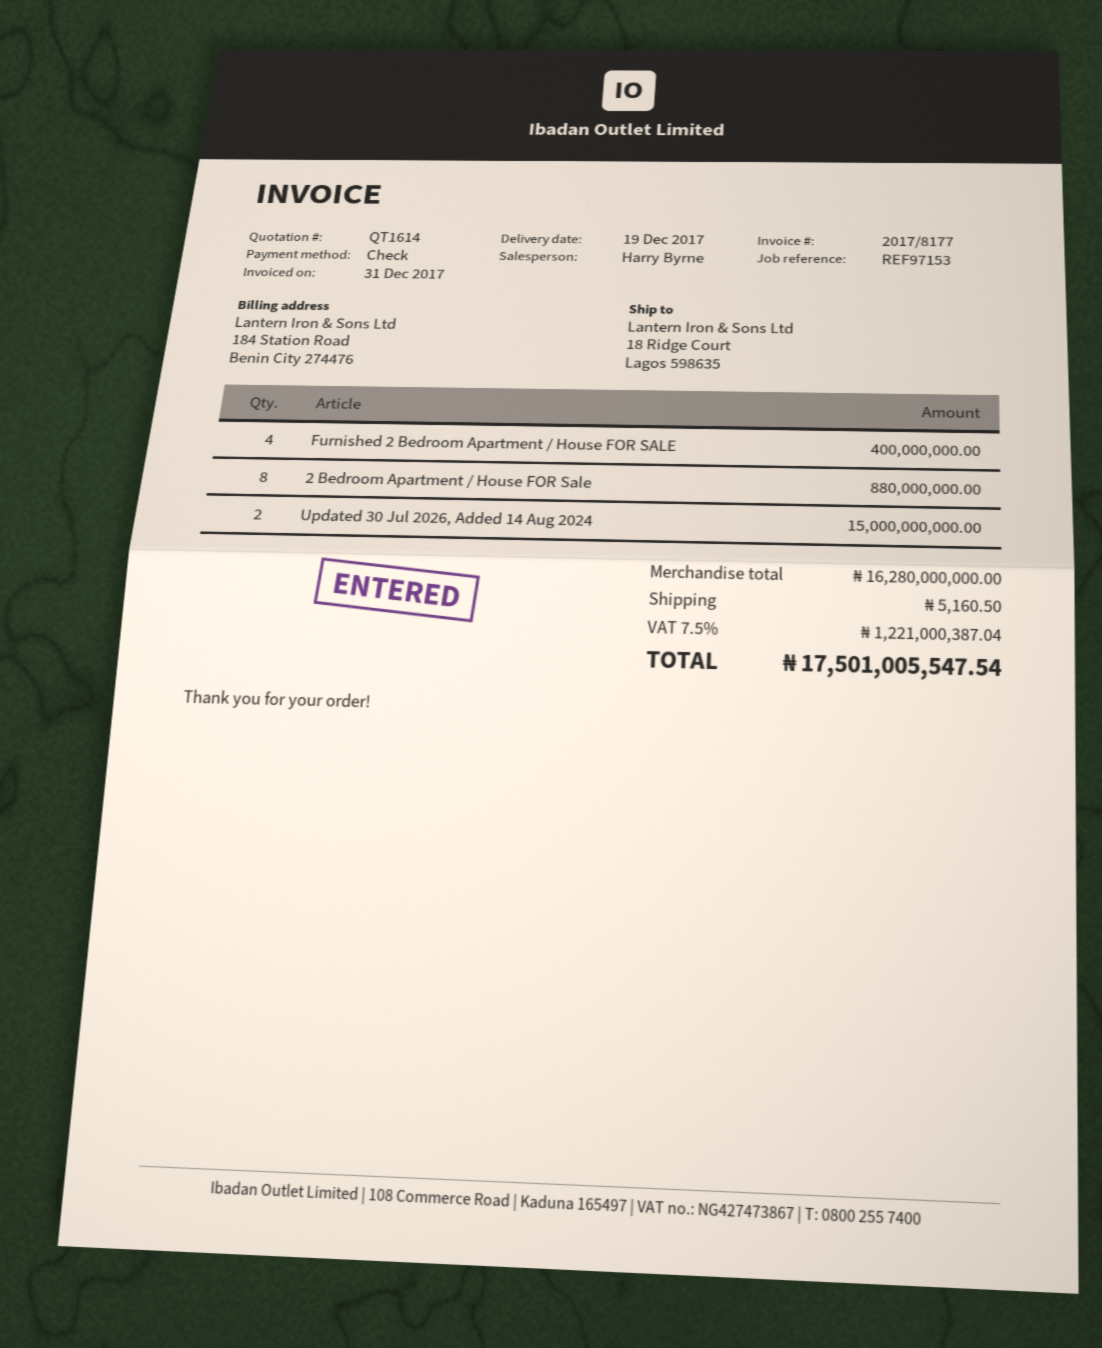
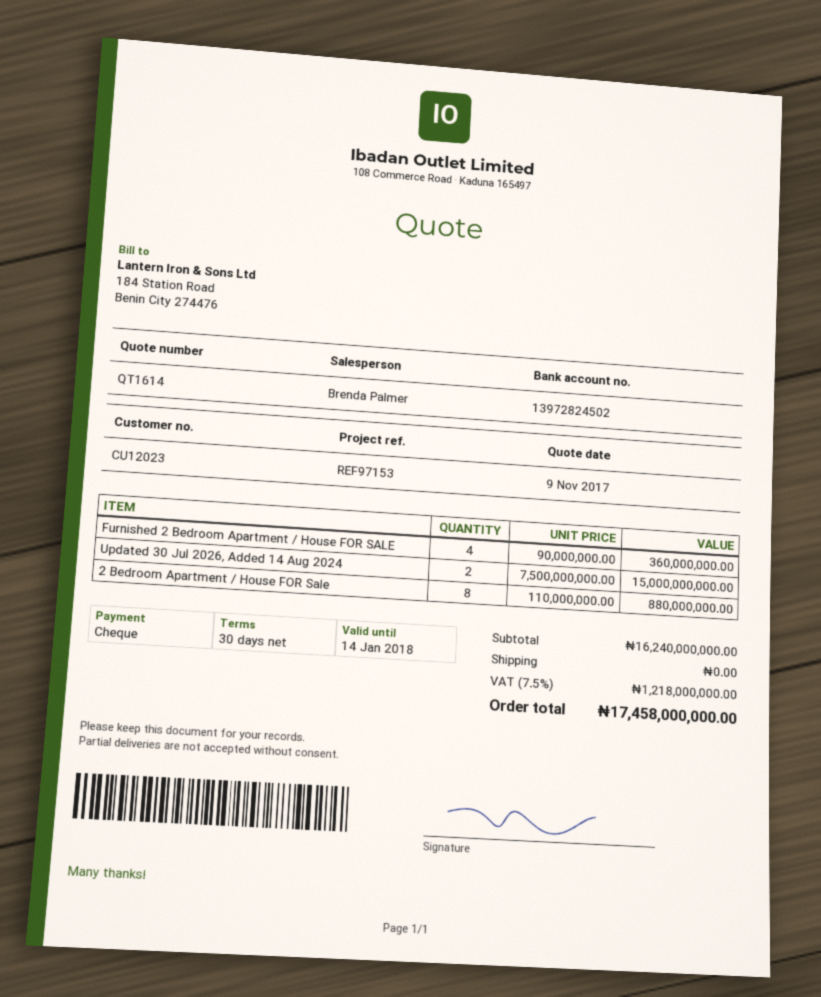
sales rep: Harry Byrne -> Brenda Palmer
Furnished 2 Bedroom Apartment / House FOR SALE: 4 for 400000000.00 -> 4 for 360000000.00
subtotal: 16280000000.00 -> 16240000000.00
shipping: 5160.50 -> 0.00
tax: 7.5% = 1221000387.04 -> 7.5% = 1218000000.00
total: 17501005547.54 -> 17458000000.00

